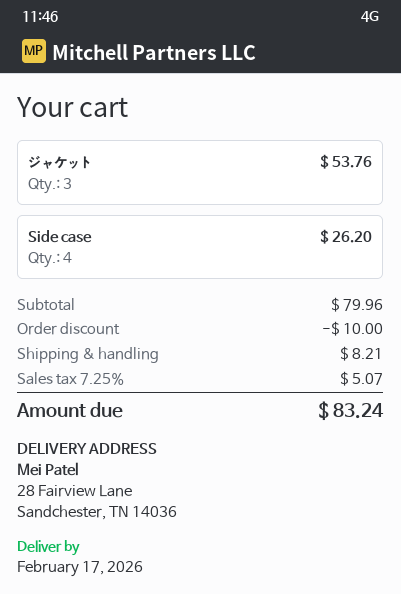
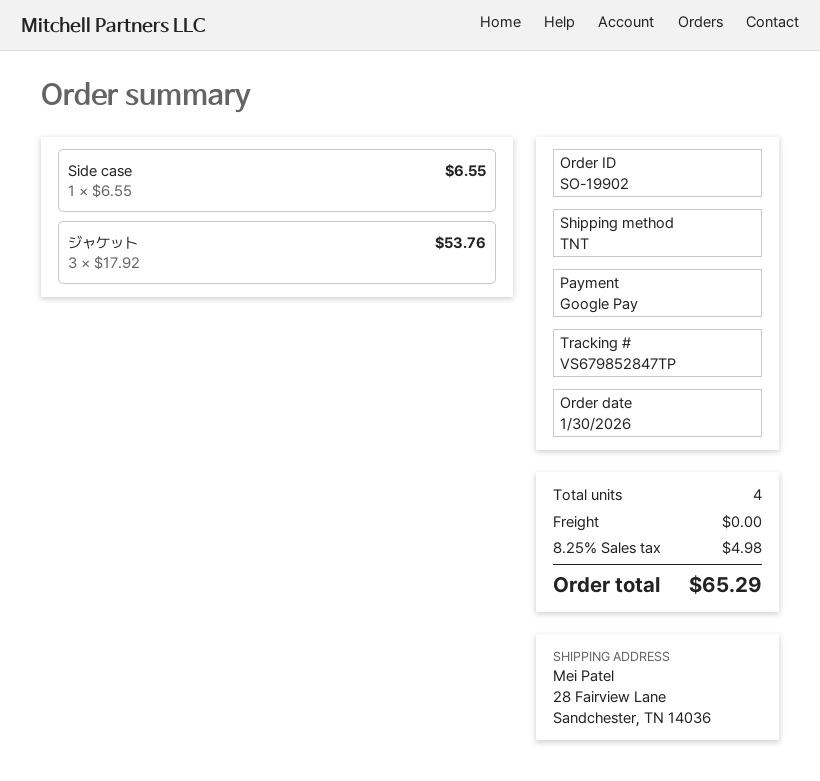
Side case: 4 for 26.20 -> 1 for 6.55
discount: 10.00 -> none
shipping: 8.21 -> 0.00
tax: 7.25% = 5.07 -> 8.25% = 4.98
total: 83.24 -> 65.29

